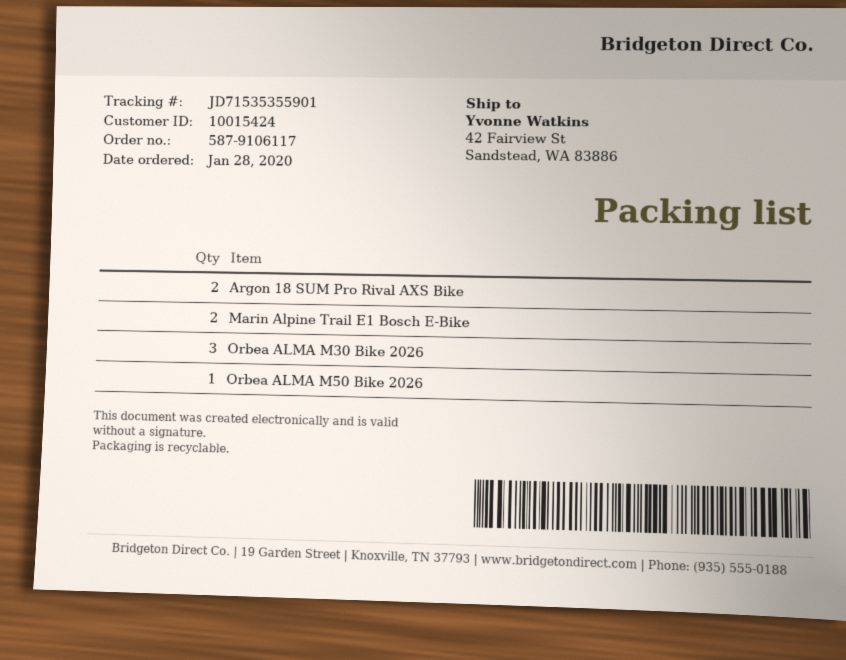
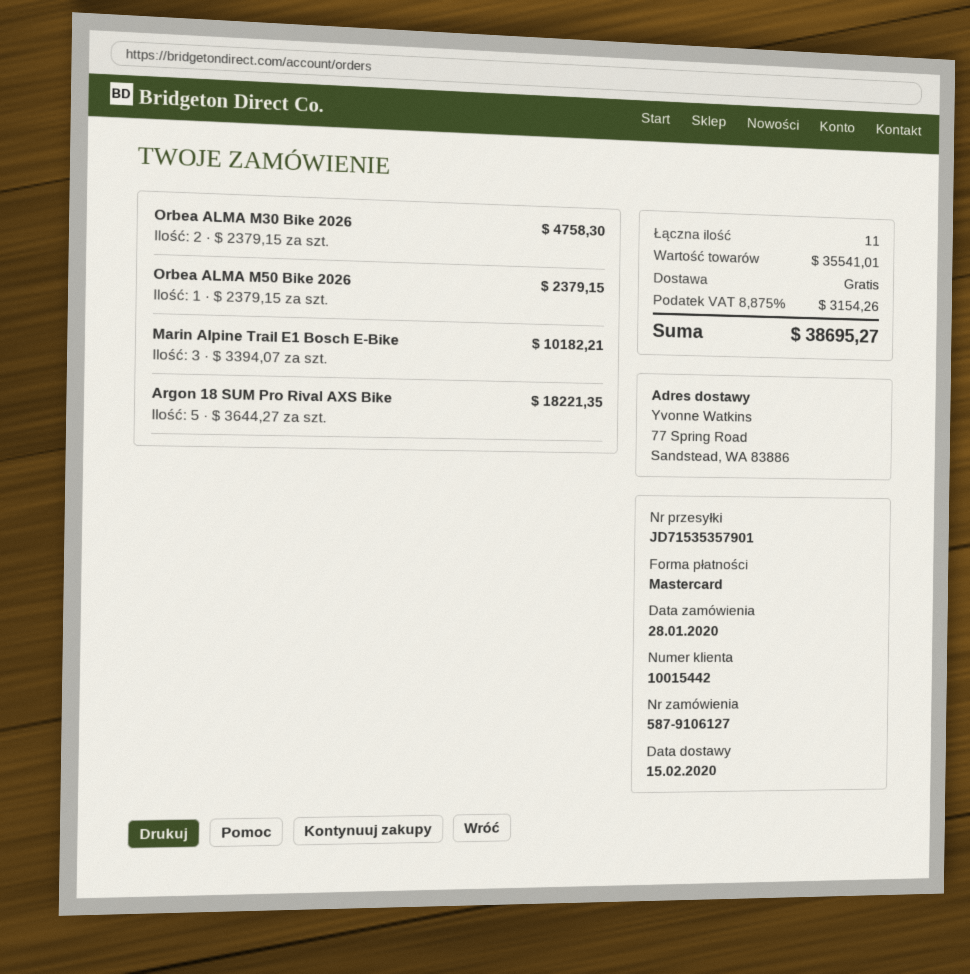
order number: 587-9106117 -> 587-9106127
customer number: 10015424 -> 10015442
tracking number: JD71535355901 -> JD71535357901
ship to: 42 Fairview St, Sandstead, WA 83886 -> 77 Spring Road, Sandstead, WA 83886
Argon 18 SUM Pro Rival AXS Bike: 2 -> 5
Marin Alpine Trail E1 Bosch E-Bike: 2 -> 3
Orbea ALMA M30 Bike 2026: 3 -> 2

